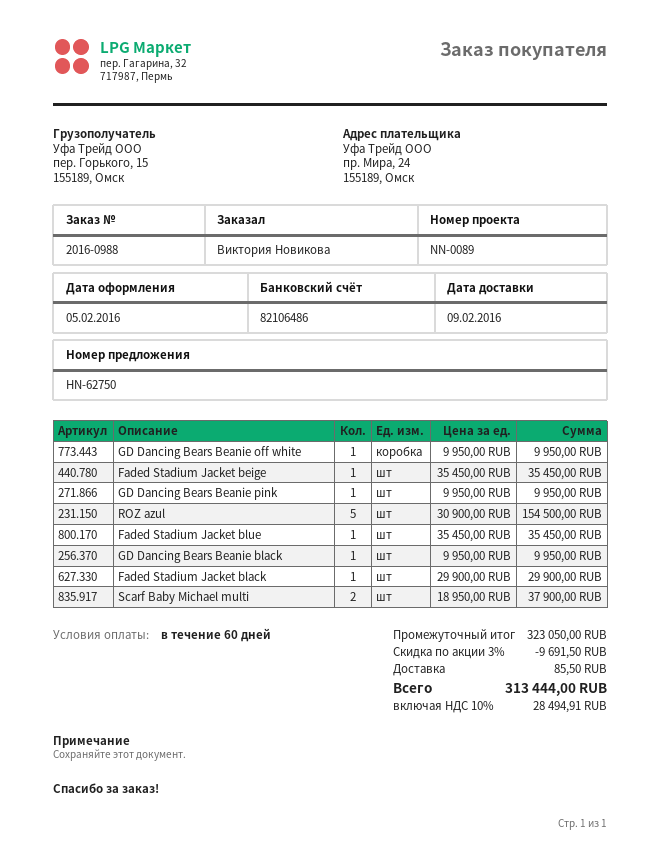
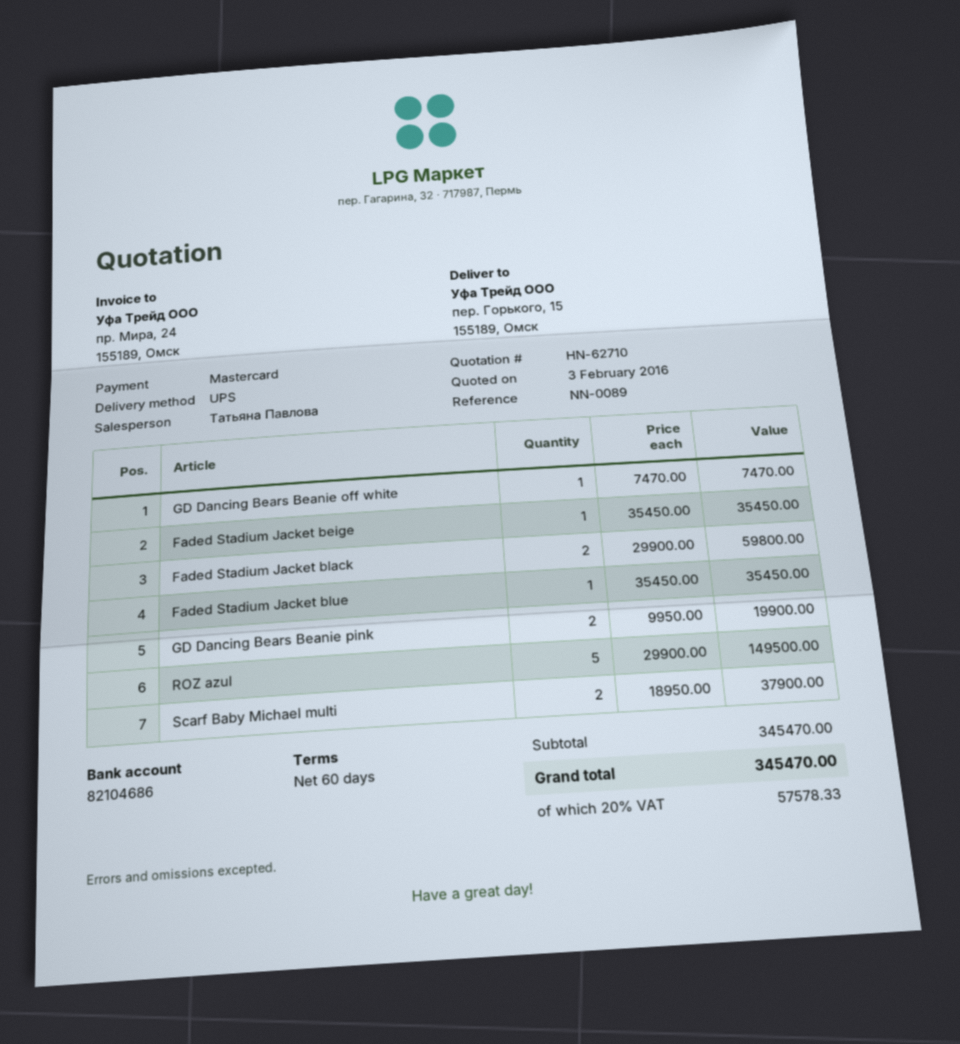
quote number: HN-62750 -> HN-62710
bank account: 82106486 -> 82104686
GD Dancing Bears Beanie off white: 1 x 9950.00 = 9950.00 -> 1 x 7470.00 = 7470.00
GD Dancing Bears Beanie pink: 1 x 9950.00 = 9950.00 -> 2 x 9950.00 = 19900.00
ROZ azul: 5 x 30900.00 = 154500.00 -> 5 x 29900.00 = 149500.00
GD Dancing Bears Beanie black: 1 x 9950.00 = 9950.00 -> none
Faded Stadium Jacket black: 1 x 29900.00 = 29900.00 -> 2 x 29900.00 = 59800.00
subtotal: 323050.00 -> 345470.00
discount: 3% = 9691.50 -> none
shipping: 85.50 -> none
tax: 10% = 28494.91 -> 20% = 57578.33
total: 313444.00 -> 345470.00

